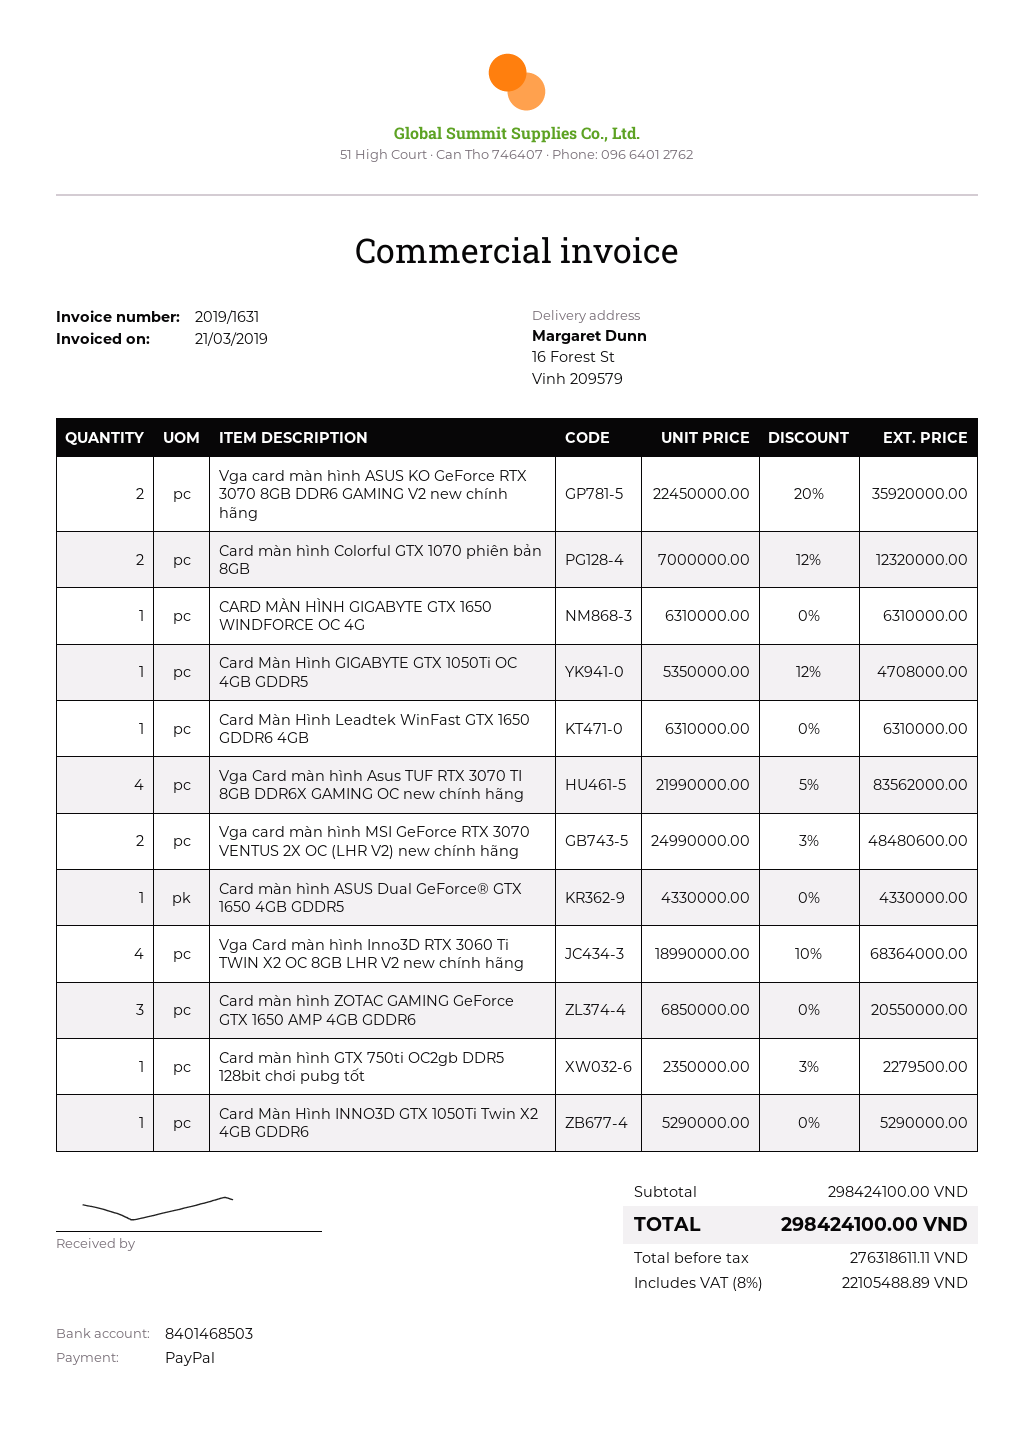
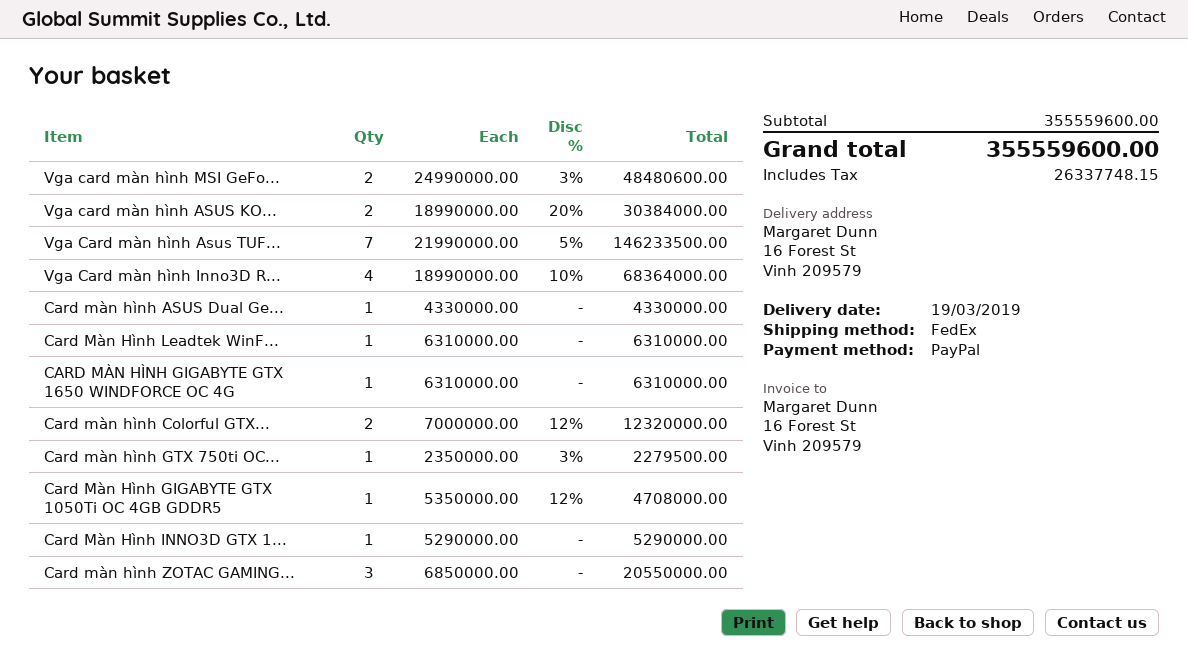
Vga card màn hình ASUS KO GeForce RTX 3070 8GB DDR6 GAMING V2 new chính hãng: 2 x 22450000.00 - 20% = 35920000.00 -> 2 x 18990000.00 - 20% = 30384000.00
Vga Card màn hình Asus TUF RTX 3070 TI 8GB DDR6X GAMING OC new chính hãng: 4 x 21990000.00 - 5% = 83562000.00 -> 7 x 21990000.00 - 5% = 146233500.00
subtotal: 298424100.00 -> 355559600.00
tax: 22105488.89 -> 26337748.15
total: 298424100.00 -> 355559600.00

